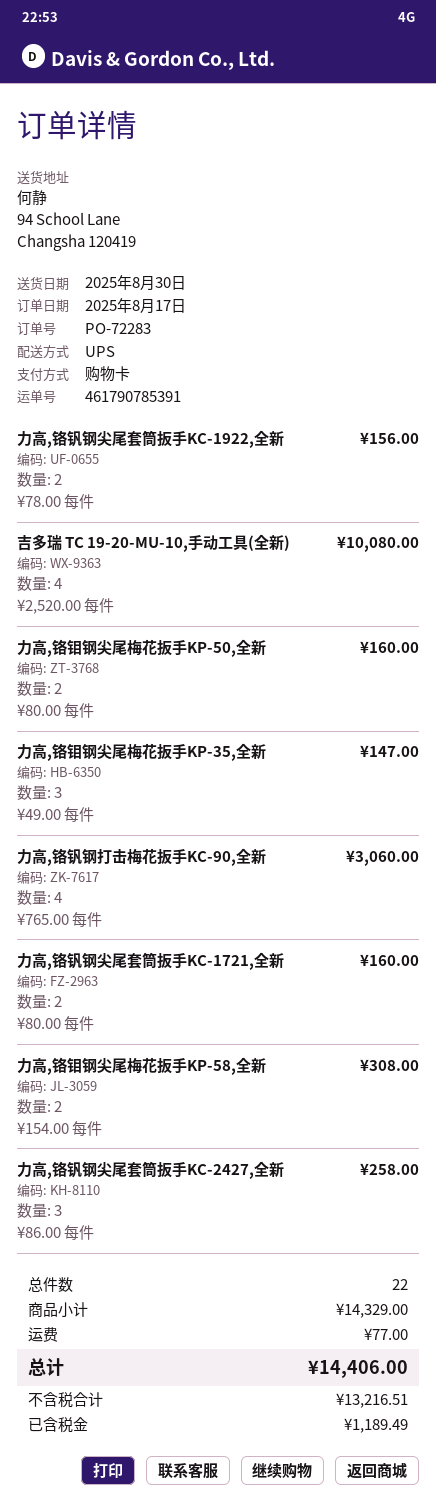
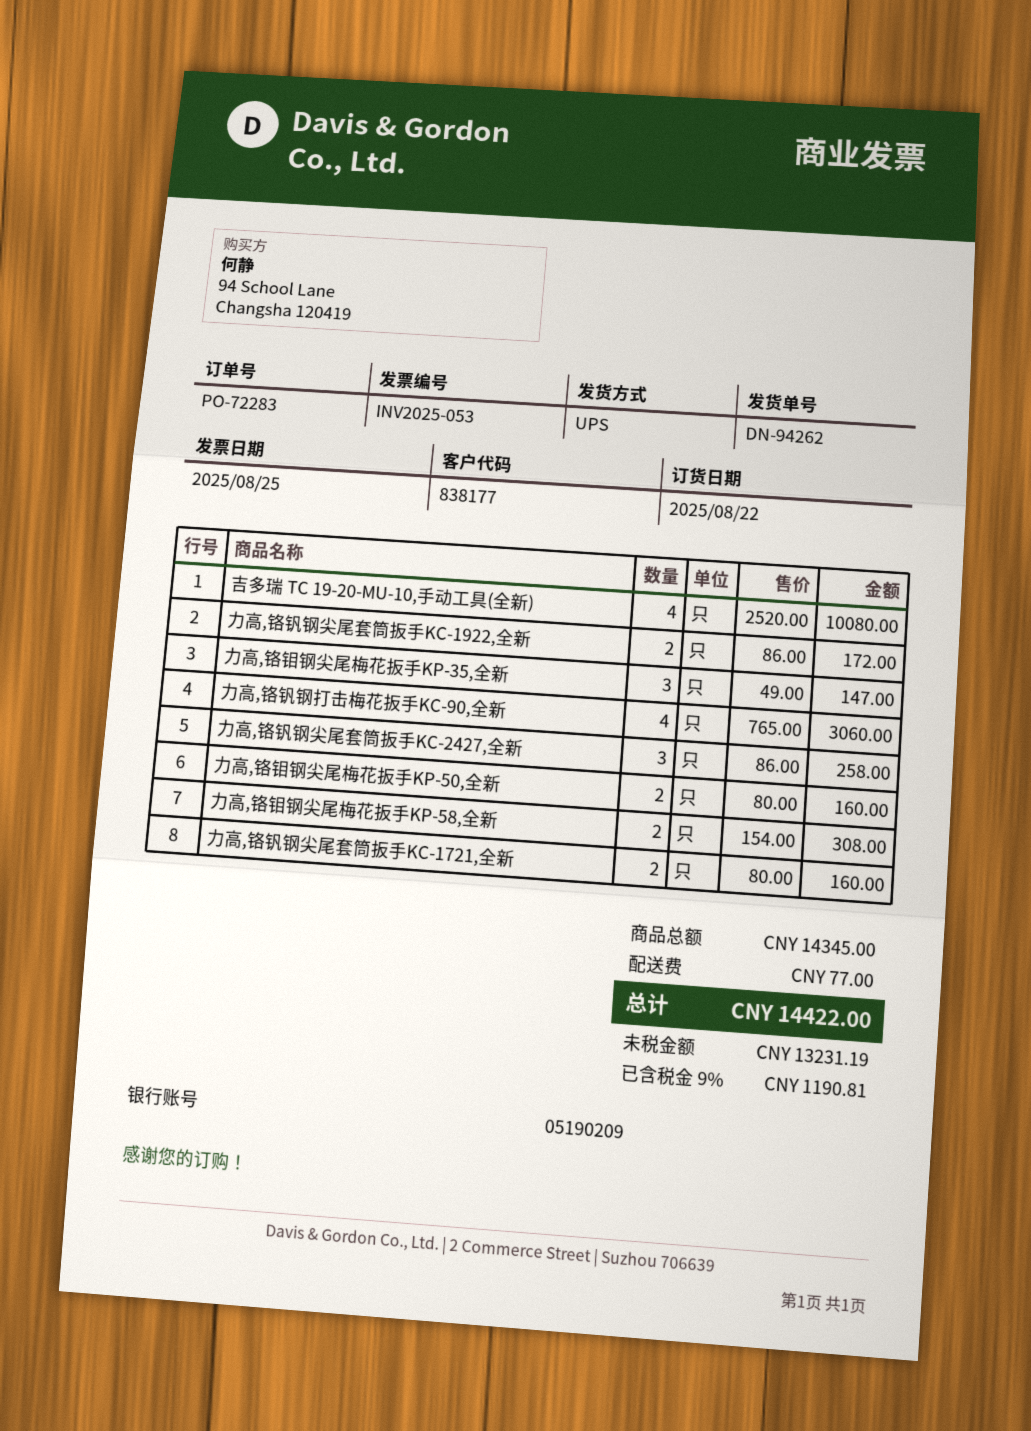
order date: 2025-08-17 -> 2025-08-22
力高,铬钒钢尖尾套筒扳手KC-1922,全新: 2 x 78.00 = 156.00 -> 2 x 86.00 = 172.00
subtotal: 14329.00 -> 14345.00
net: 13216.51 -> 13231.19
tax: 1189.49 -> 1190.81
total: 14406.00 -> 14422.00

